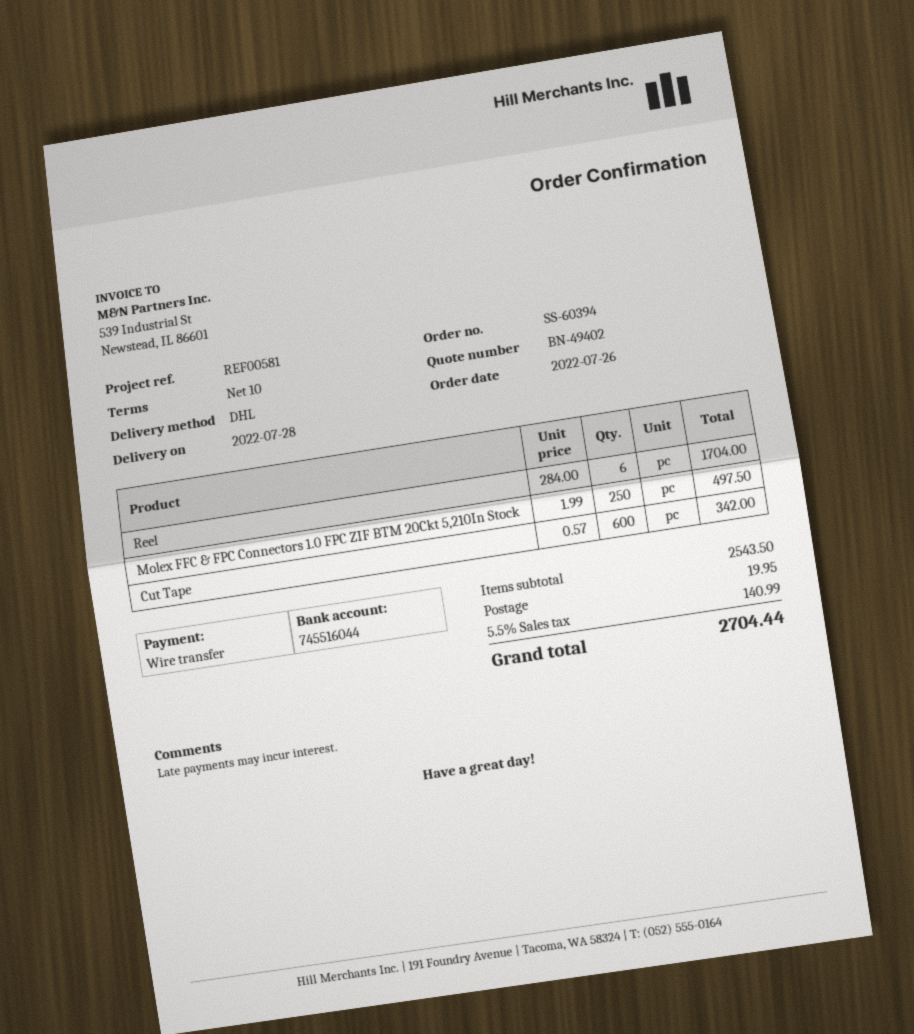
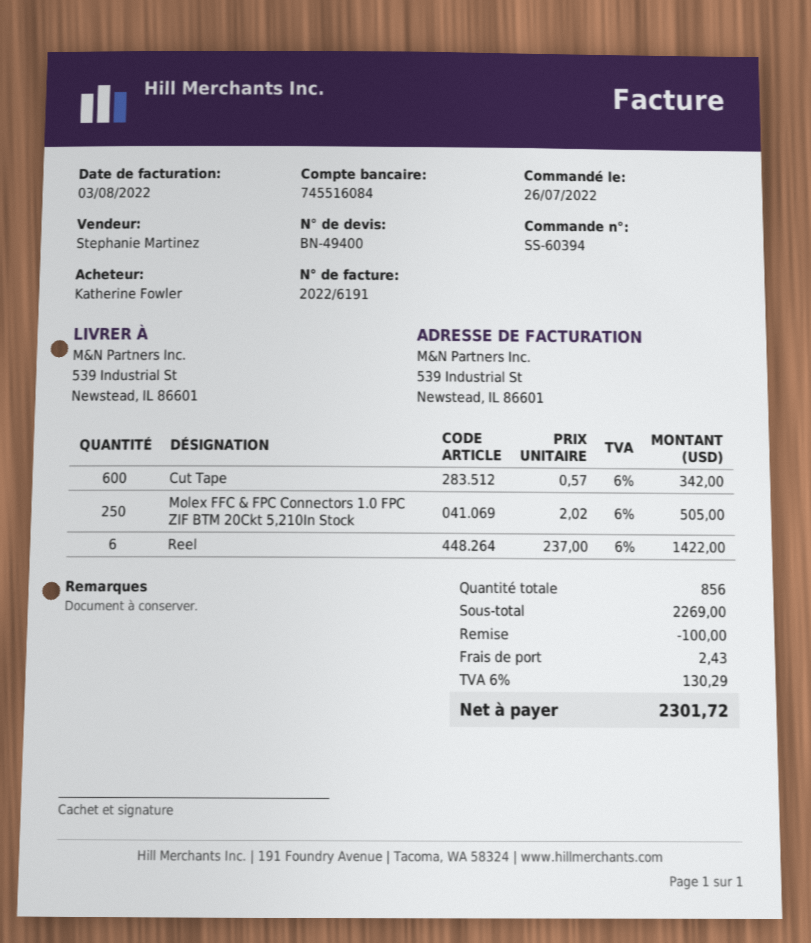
quote number: BN-49402 -> BN-49400
bank account: 745516044 -> 745516084
Reel: 6 x 284.00 = 1704.00 -> 6 x 237.00 = 1422.00
Molex FFC & FPC Connectors 1.0 FPC ZIF BTM 20Ckt 5,210In Stock: 250 x 1.99 = 497.50 -> 250 x 2.02 = 505.00
subtotal: 2543.50 -> 2269.00
discount: none -> 100.00
shipping: 19.95 -> 2.43
tax: 5.5% = 140.99 -> 6% = 130.29
total: 2704.44 -> 2301.72

